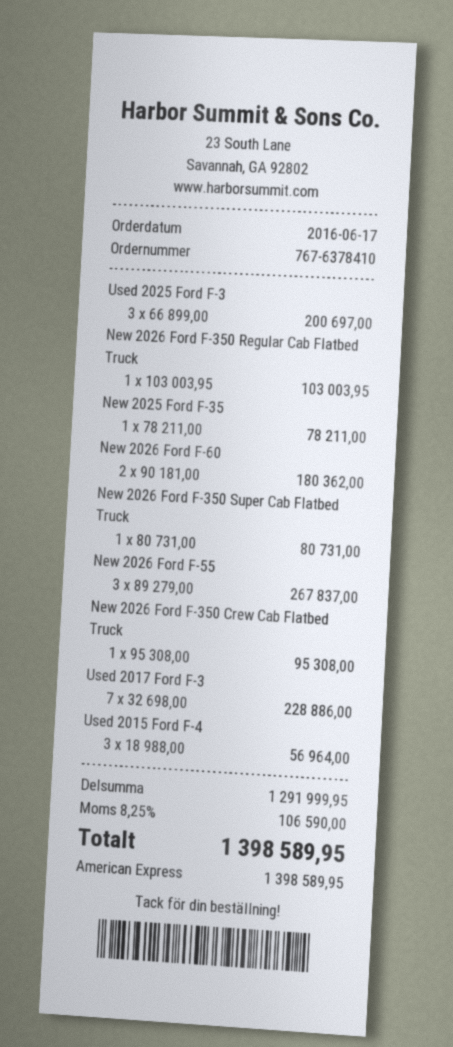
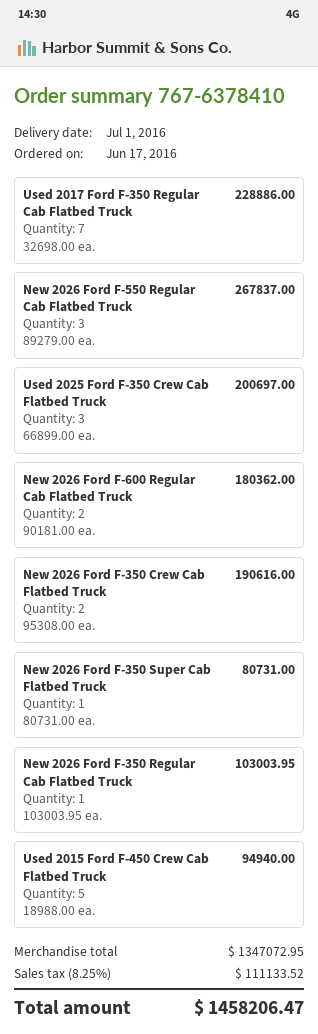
New 2025 Ford F-35: 1 x 78211.00 = 78211.00 -> none
New 2026 Ford F-350 Crew Cab Flatbed Truck: 1 x 95308.00 = 95308.00 -> 2 x 95308.00 = 190616.00
Used 2015 Ford F-4: 3 x 18988.00 = 56964.00 -> 5 x 18988.00 = 94940.00
subtotal: 1291999.95 -> 1347072.95
tax: 8.25% = 106590.00 -> 8.25% = 111133.52
total: 1398589.95 -> 1458206.47

